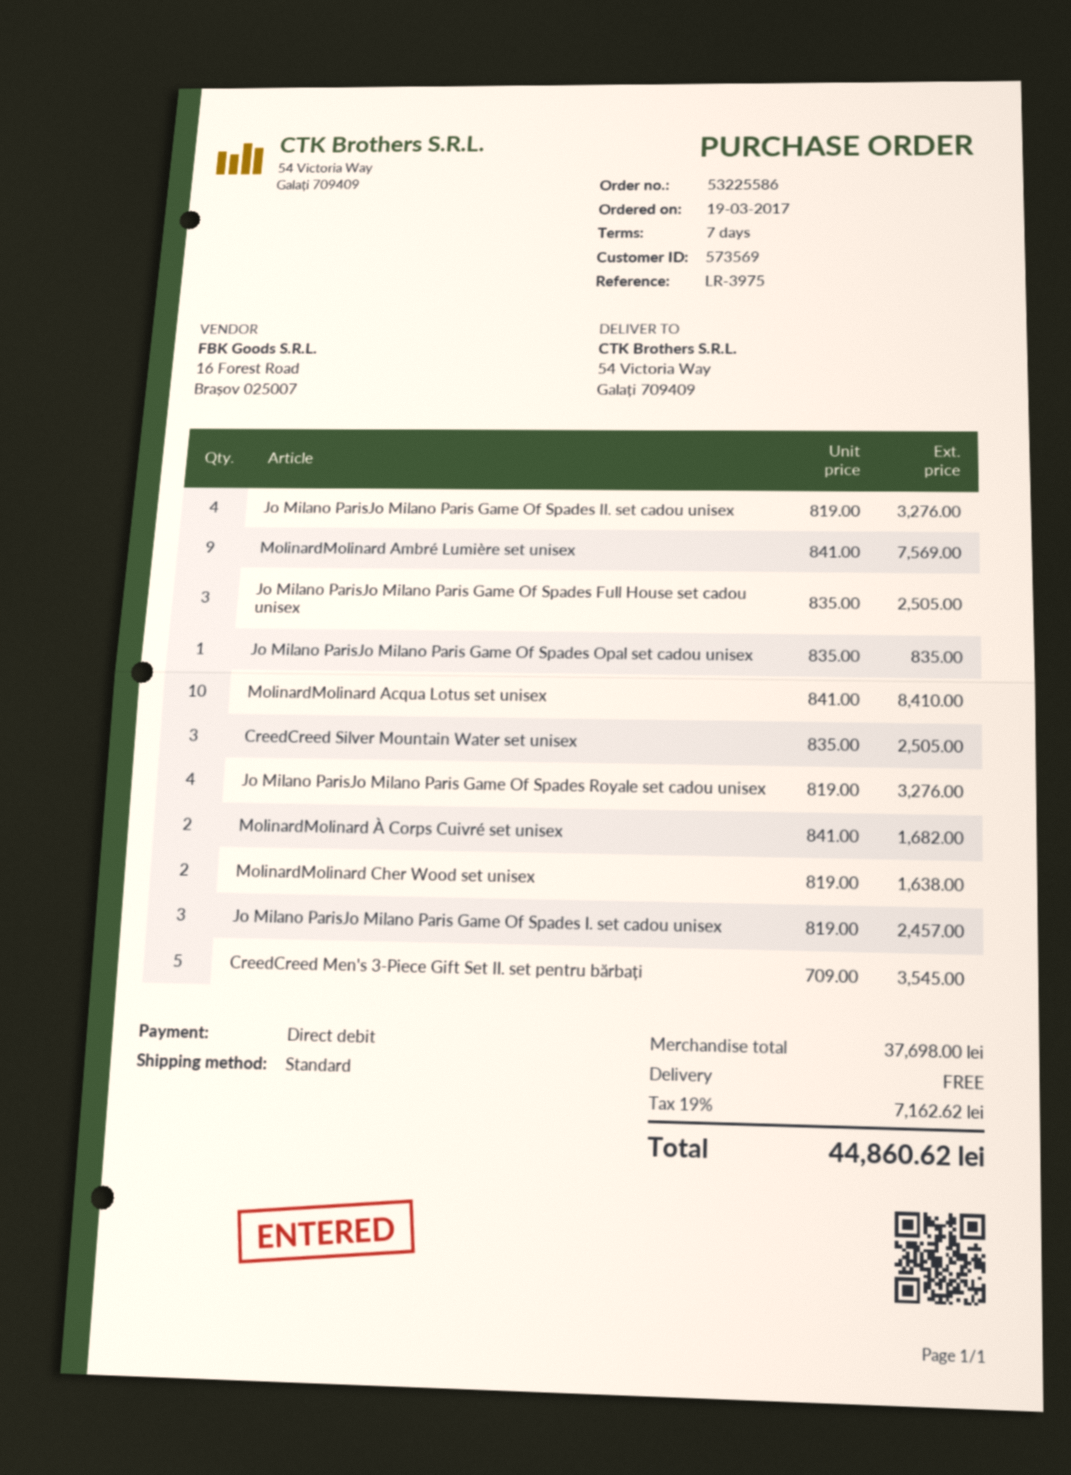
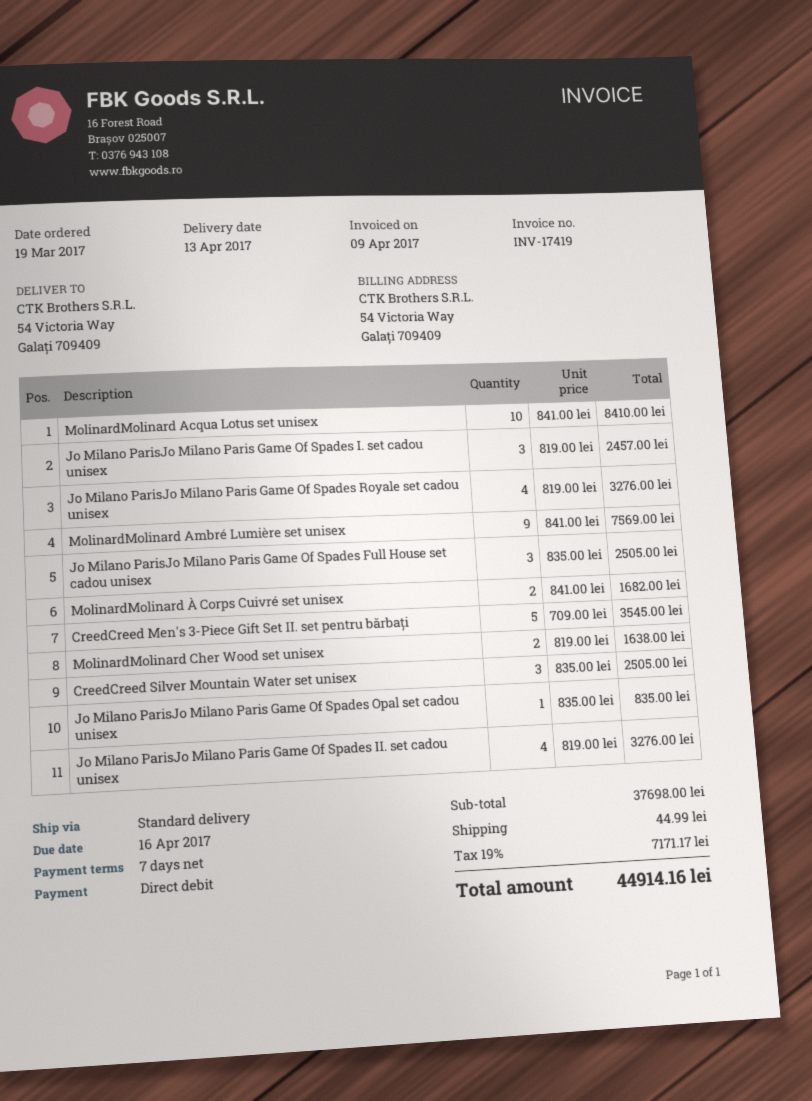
shipping: 0.00 -> 44.99
tax: 19% = 7162.62 -> 19% = 7171.17
total: 44860.62 -> 44914.16

